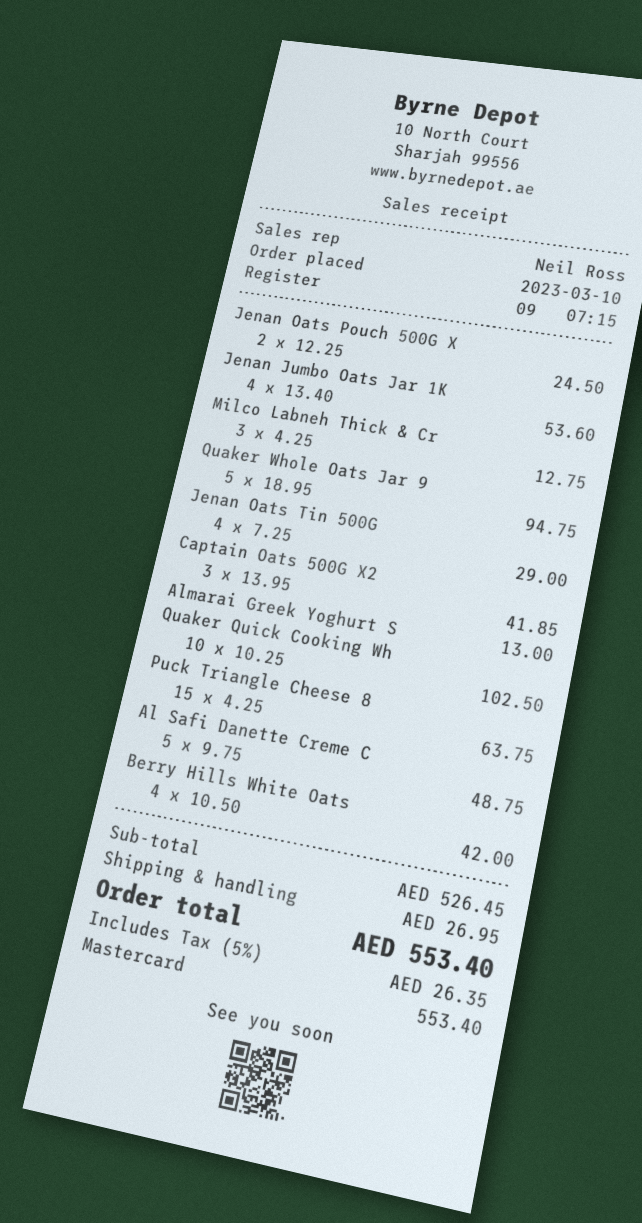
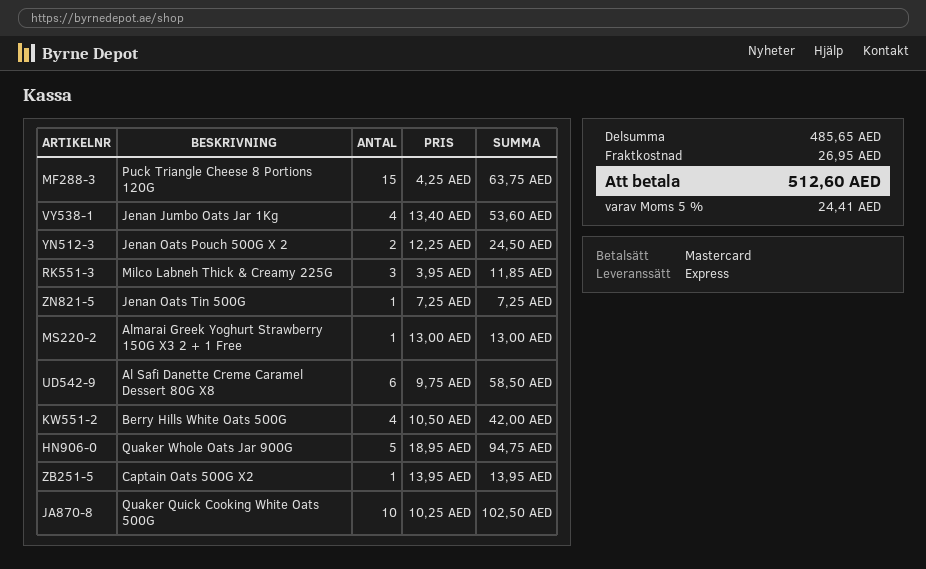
Milco Labneh Thick & Cr: 3 x 4.25 = 12.75 -> 3 x 3.95 = 11.85
Jenan Oats Tin 500G: 4 x 7.25 = 29.00 -> 1 x 7.25 = 7.25
Captain Oats 500G X2: 3 x 13.95 = 41.85 -> 1 x 13.95 = 13.95
Al Safi Danette Creme C: 5 x 9.75 = 48.75 -> 6 x 9.75 = 58.50
subtotal: 526.45 -> 485.65
tax: 5% = 26.35 -> 5% = 24.41
total: 553.40 -> 512.60

